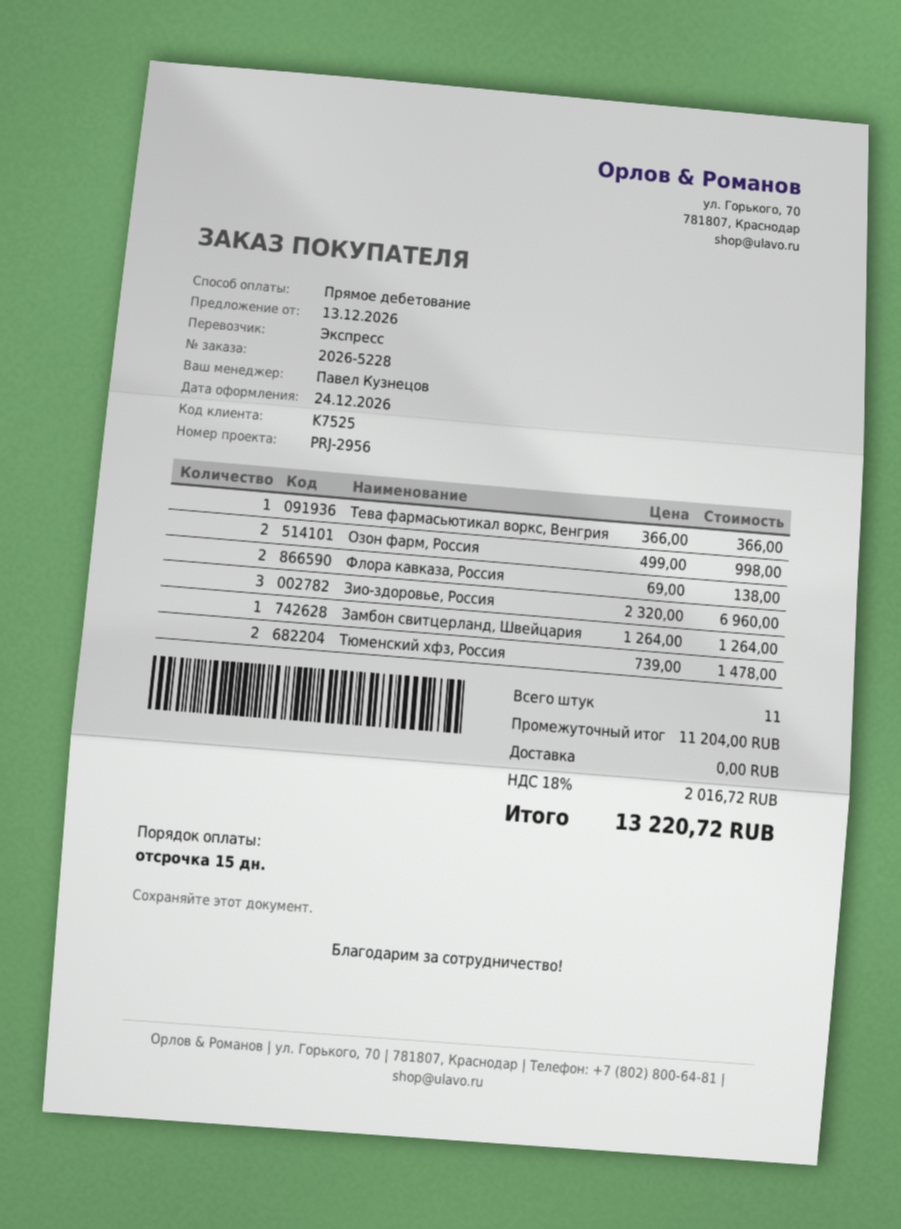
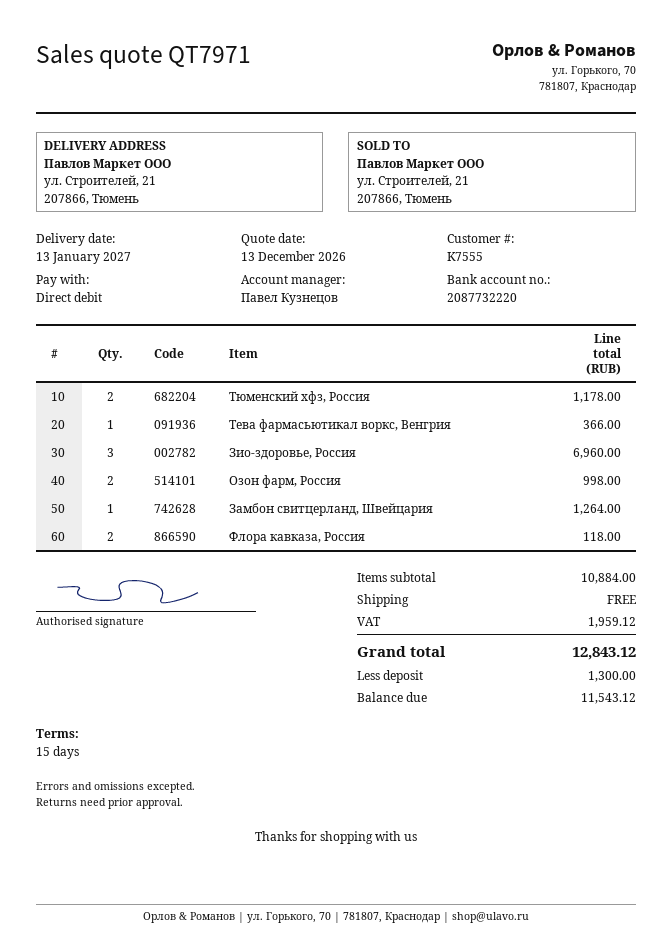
customer number: K7525 -> K7555
Флора кавказа, Россия: 2 for 138.00 -> 2 for 118.00
Тюменский хфз, Россия: 2 for 1478.00 -> 2 for 1178.00
subtotal: 11204.00 -> 10884.00
tax: 2016.72 -> 1959.12
total: 13220.72 -> 12843.12

